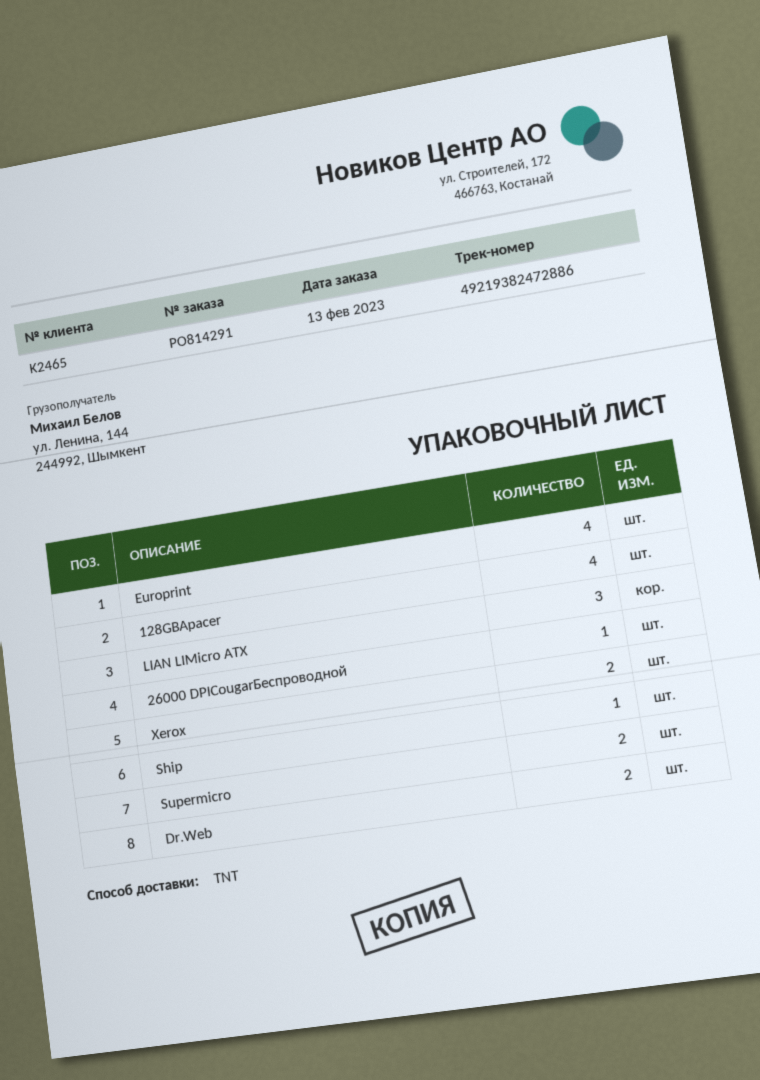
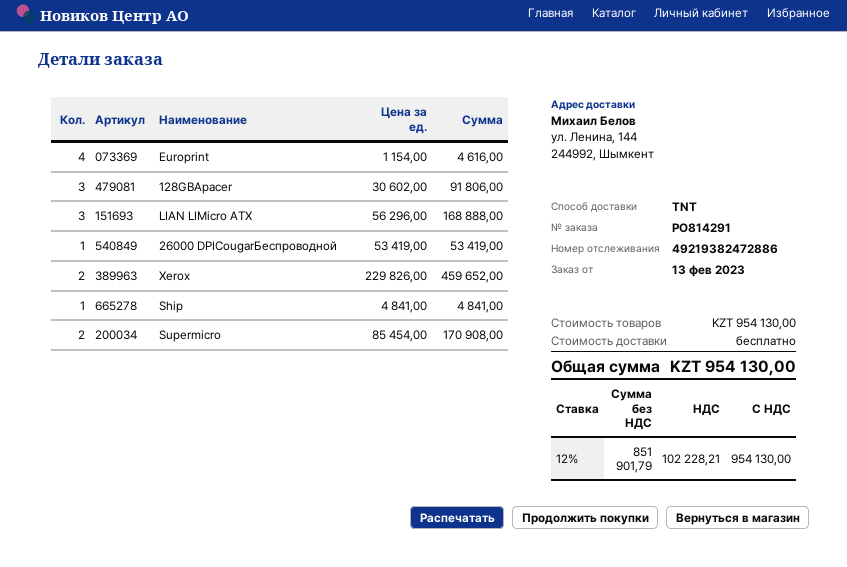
128GBApacer: 4 -> 3
Dr.Web: 2 -> none

